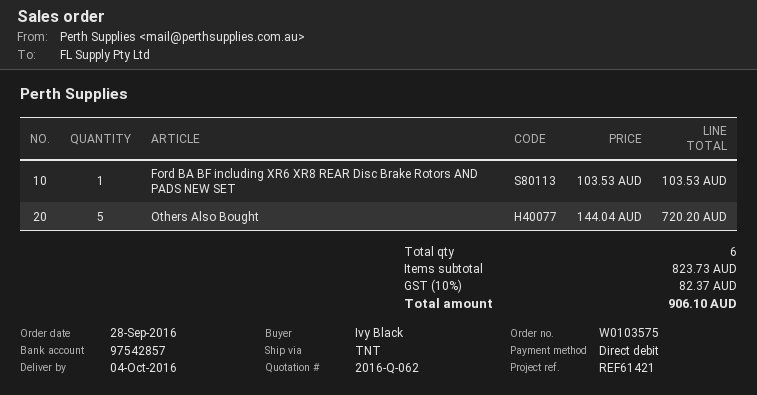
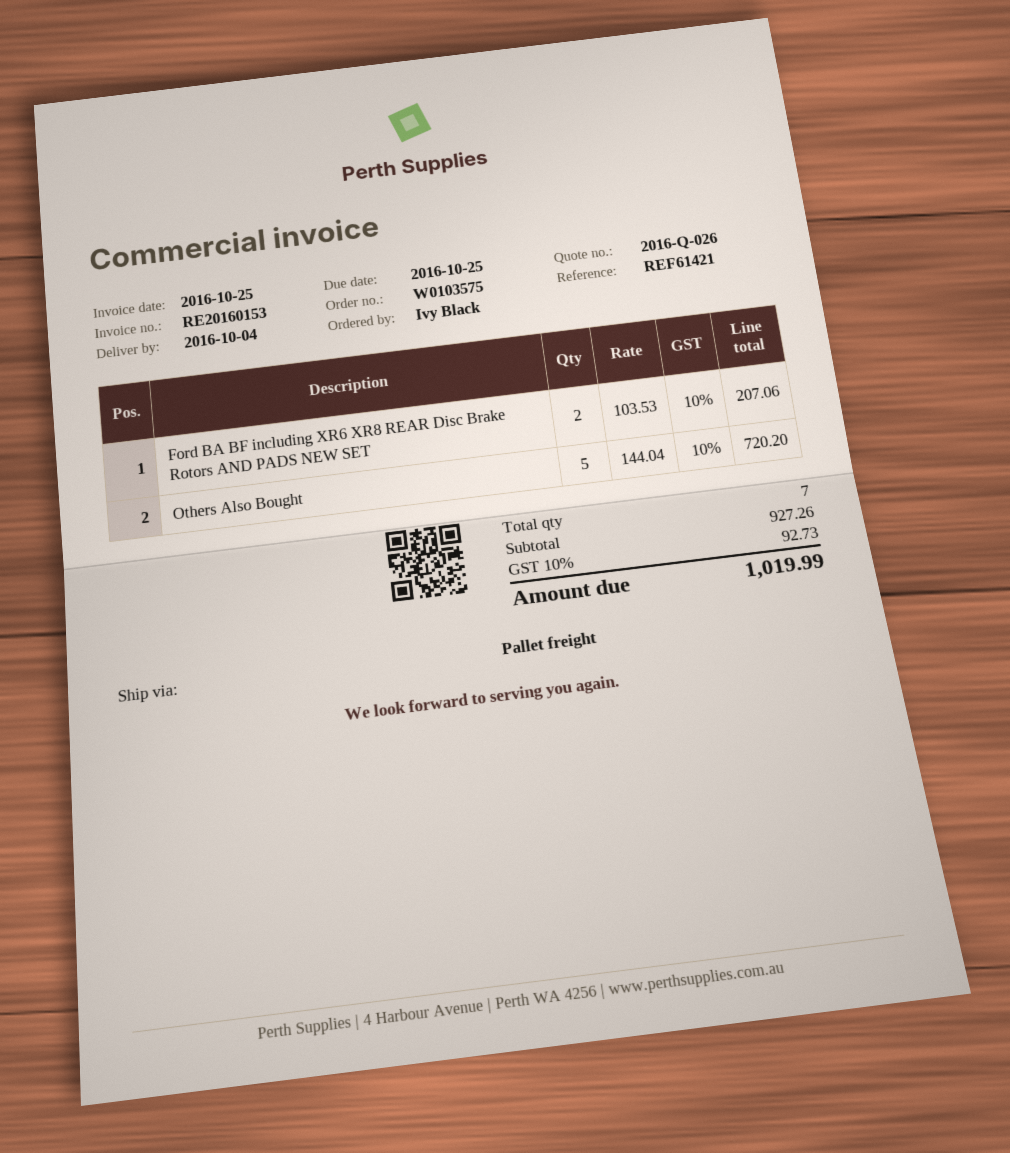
quote number: 2016-Q-062 -> 2016-Q-026
shipping method: TNT -> pallet freight
Ford BA BF including XR6 XR8 REAR Disc Brake Rotors AND PADS NEW SET: 1 x 103.53 = 103.53 -> 2 x 103.53 = 207.06
total quantity: 6 -> 7
subtotal: 823.73 -> 927.26
tax: 10% = 82.37 -> 10% = 92.73
total: 906.10 -> 1019.99

